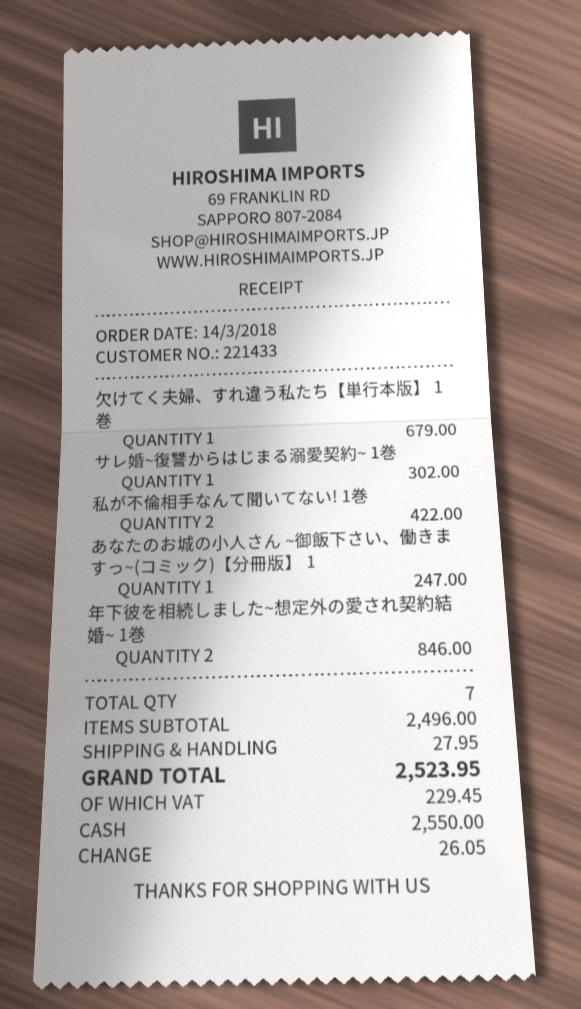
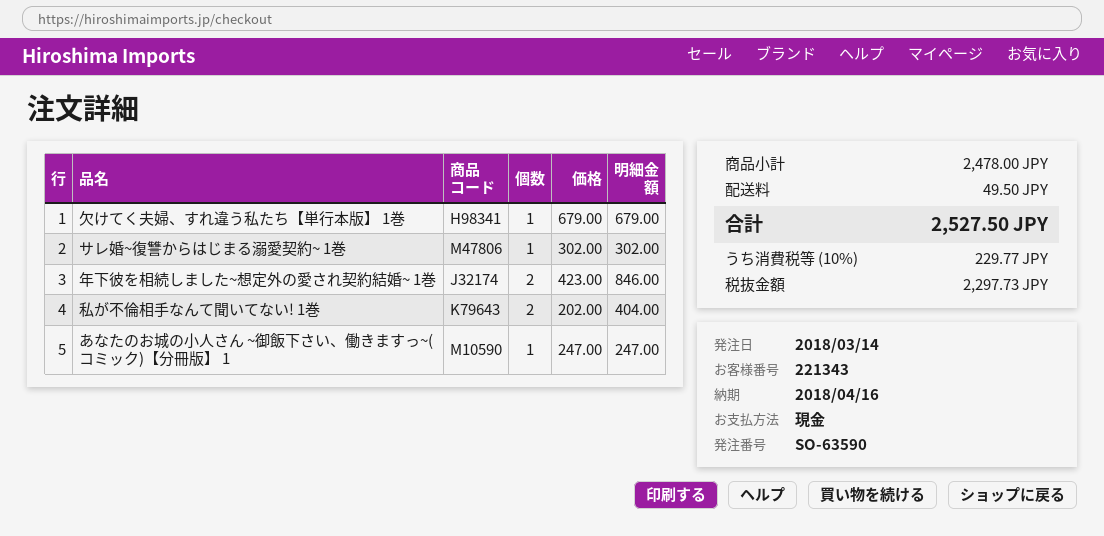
customer number: 221433 -> 221343
私が不倫相手なんて聞いてない! 1巻: 2 for 422.00 -> 2 for 404.00
subtotal: 2496.00 -> 2478.00
shipping: 27.95 -> 49.50
tax: 229.45 -> 229.77
total: 2523.95 -> 2527.50

